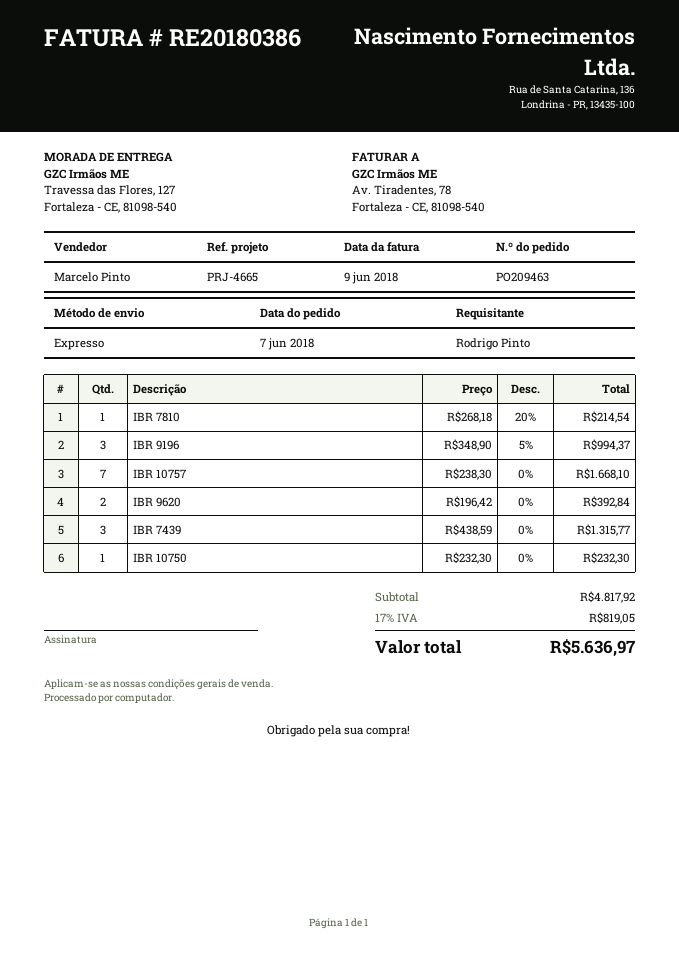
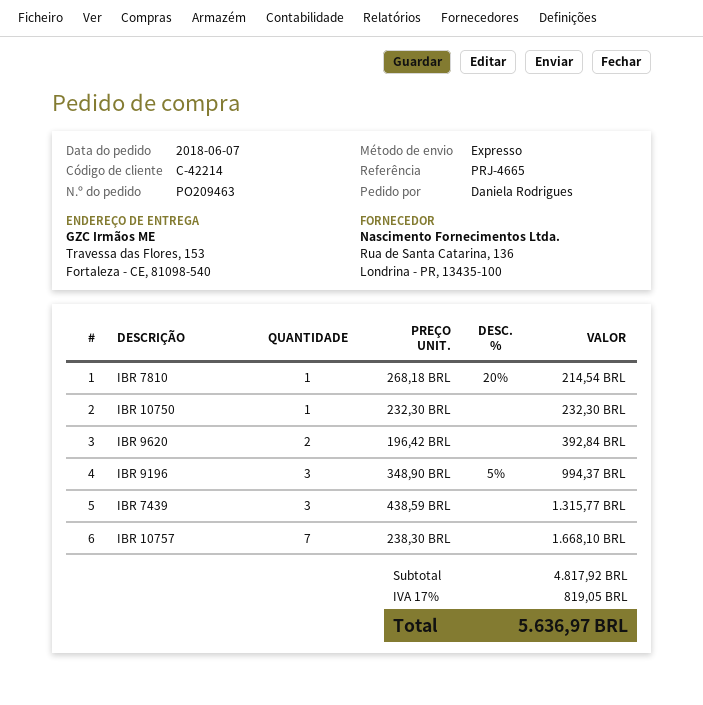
ordered by: Rodrigo Pinto -> Daniela Rodrigues
ship to: Travessa das Flores, 127, Fortaleza - CE, 81098-540 -> Travessa das Flores, 153, Fortaleza - CE, 81098-540

